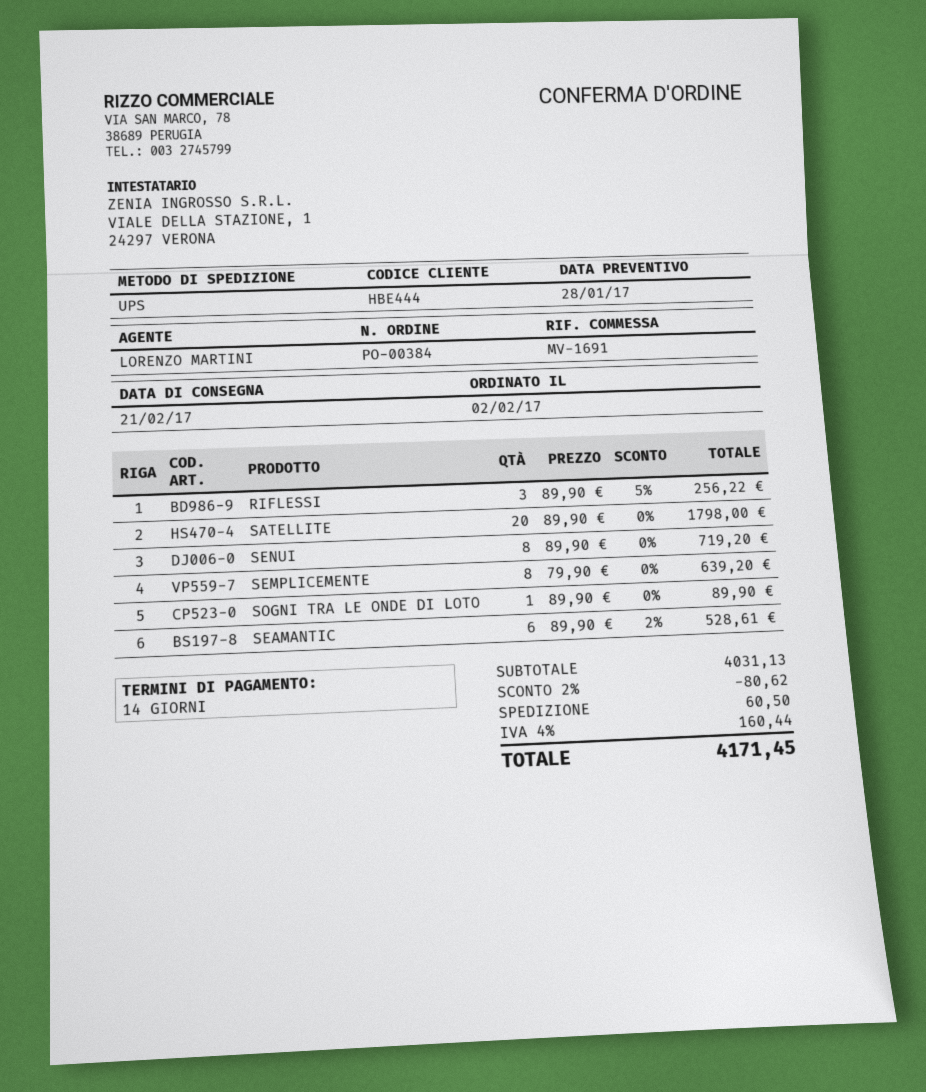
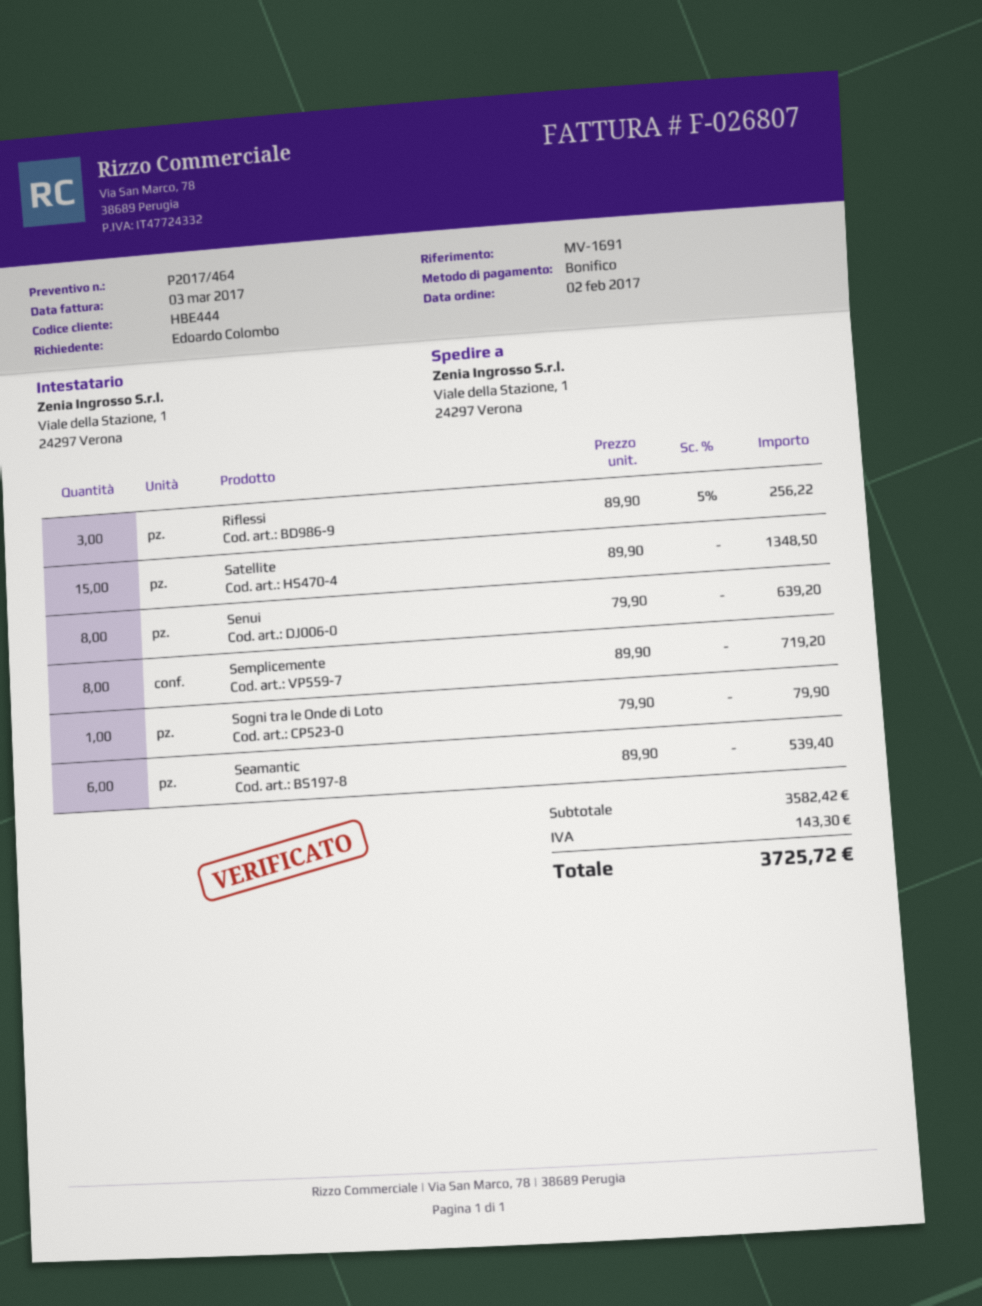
SATELLITE: 20 x 89.90 = 1798.00 -> 15 x 89.90 = 1348.50
SENUI: 8 x 89.90 = 719.20 -> 8 x 79.90 = 639.20
SEMPLICEMENTE: 8 x 79.90 = 639.20 -> 8 x 89.90 = 719.20
SOGNI TRA LE ONDE DI LOTO: 1 x 89.90 = 89.90 -> 1 x 79.90 = 79.90
SEAMANTIC: 6 x 89.90 - 2% = 528.61 -> 6 x 89.90 = 539.40
subtotal: 4031.13 -> 3582.42
discount: 2% = 80.62 -> none
shipping: 60.50 -> none
tax: 160.44 -> 143.30
total: 4171.45 -> 3725.72

